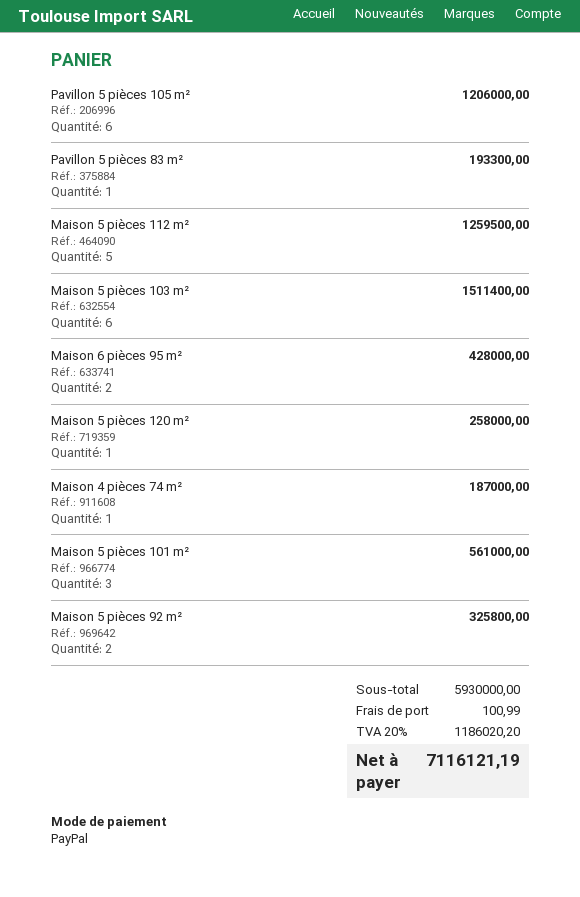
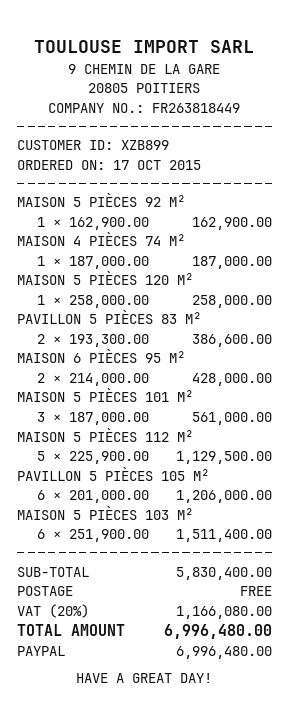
Pavillon 5 pièces 83 m²: 1 for 193300.00 -> 2 for 386600.00
Maison 5 pièces 112 m²: 5 for 1259500.00 -> 5 for 1129500.00
Maison 5 pièces 92 m²: 2 for 325800.00 -> 1 for 162900.00
subtotal: 5930000.00 -> 5830400.00
shipping: 100.99 -> 0.00
tax: 20% = 1186020.20 -> 20% = 1166080.00
total: 7116121.19 -> 6996480.00

